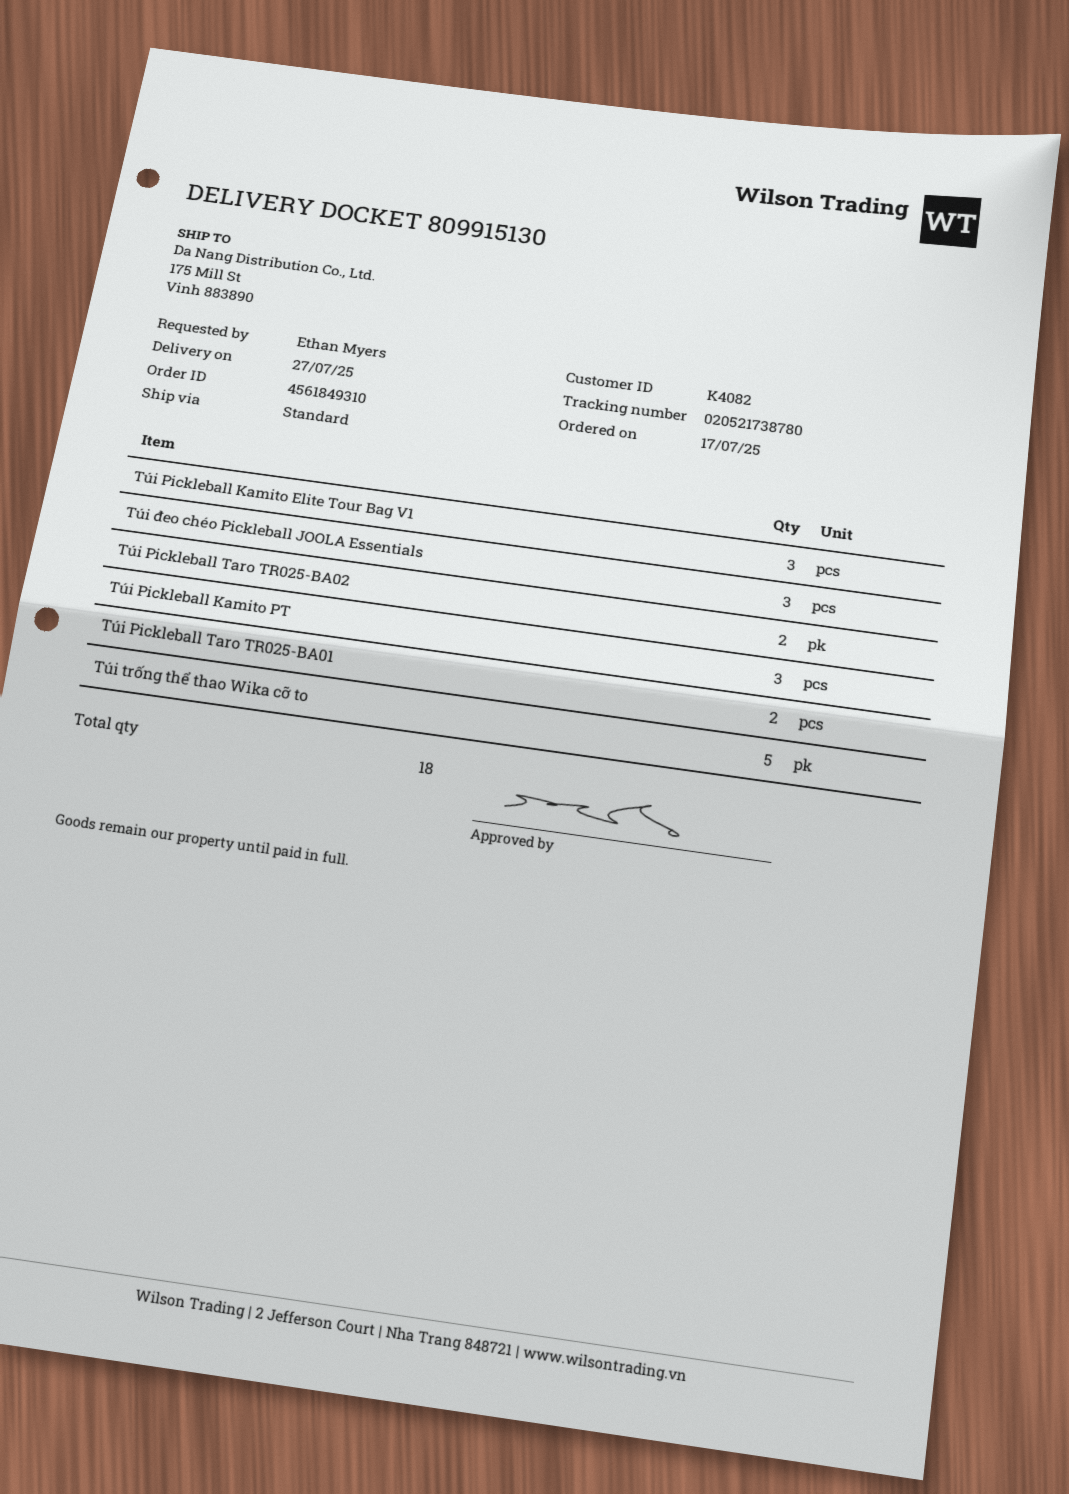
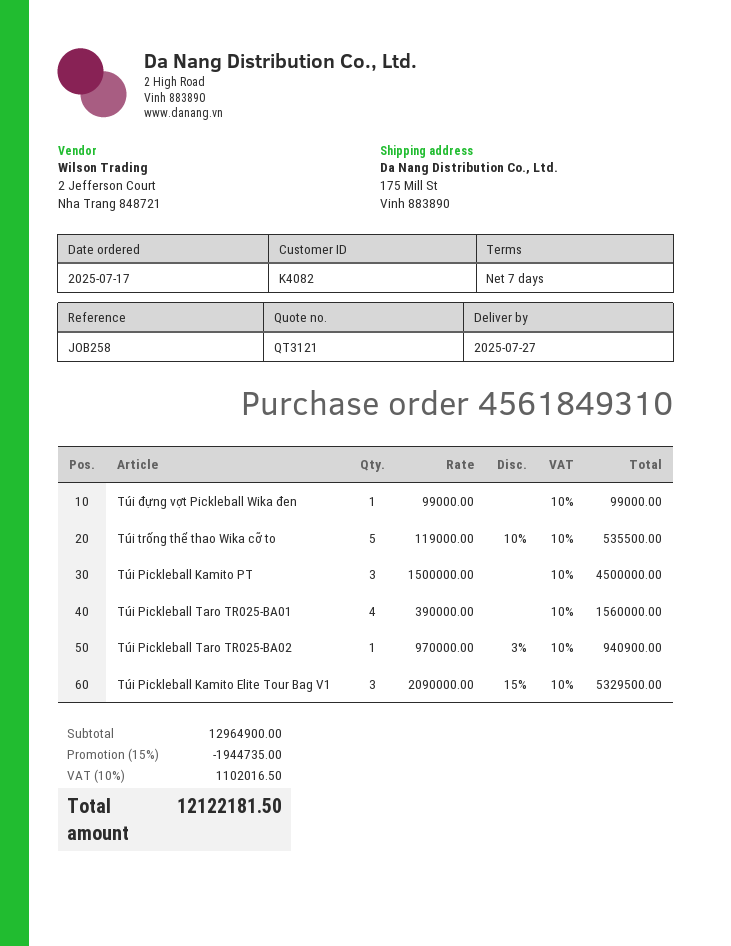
Túi đeo chéo Pickleball JOOLA Essentials: 3 -> none
Túi Pickleball Taro TR025-BA02: 2 -> 1
Túi Pickleball Taro TR025-BA01: 2 -> 4
Túi đựng vợt Pickleball Wika đen: none -> 1

